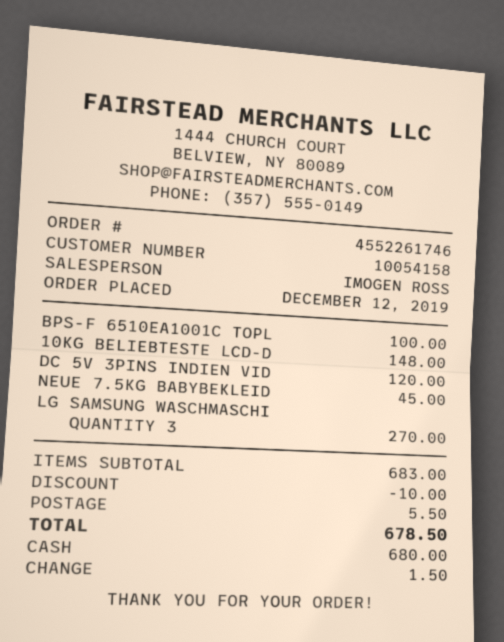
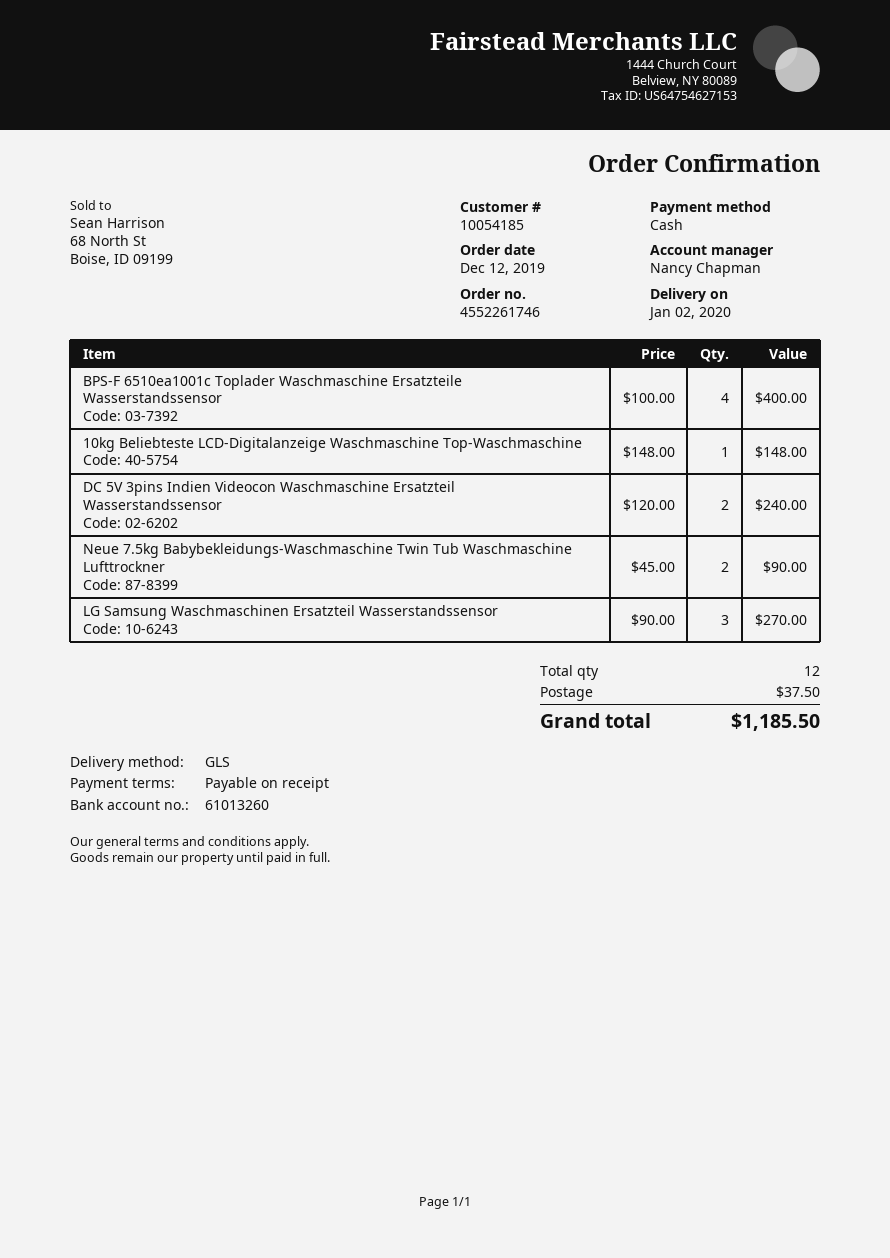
customer number: 10054158 -> 10054185
sales rep: IMOGEN ROSS -> Nancy Chapman
BPS-F 6510EA1001C TOPL: 1 for 100.00 -> 4 for 400.00
DC 5V 3PINS INDIEN VID: 1 for 120.00 -> 2 for 240.00
NEUE 7.5KG BABYBEKLEID: 1 for 45.00 -> 2 for 90.00
discount: 10.00 -> none
shipping: 5.50 -> 37.50
total: 678.50 -> 1185.50

